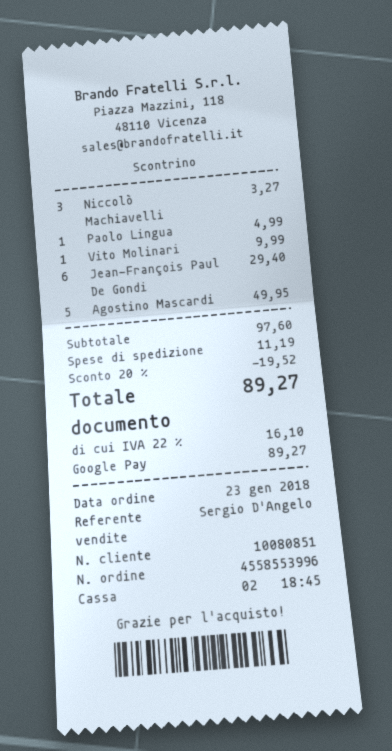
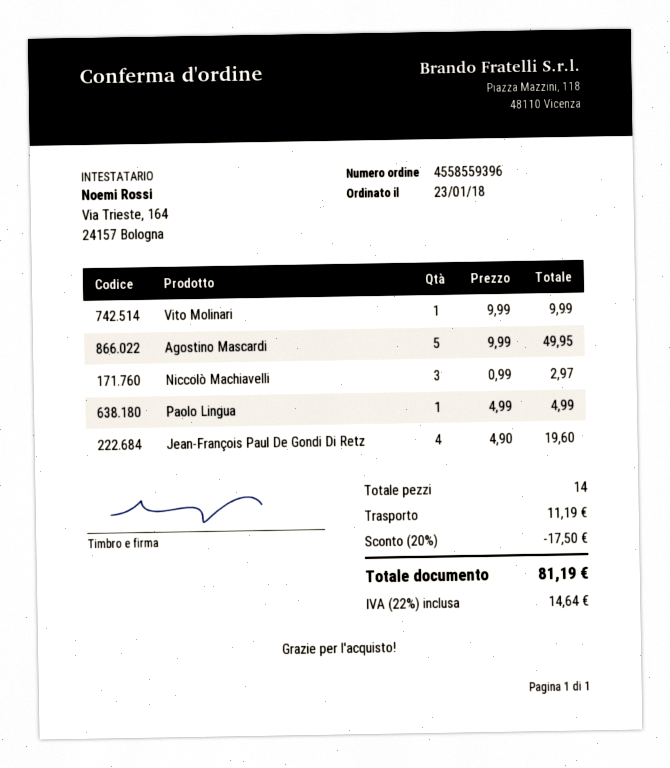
order number: 4558553996 -> 4558559396
Niccolò Machiavelli: 3 for 3.27 -> 3 for 2.97
Jean-François Paul De Gondi: 6 for 29.40 -> 4 for 19.60
discount: 20% = 19.52 -> 20% = 17.50
tax: 22% = 16.10 -> 22% = 14.64
total: 89.27 -> 81.19

